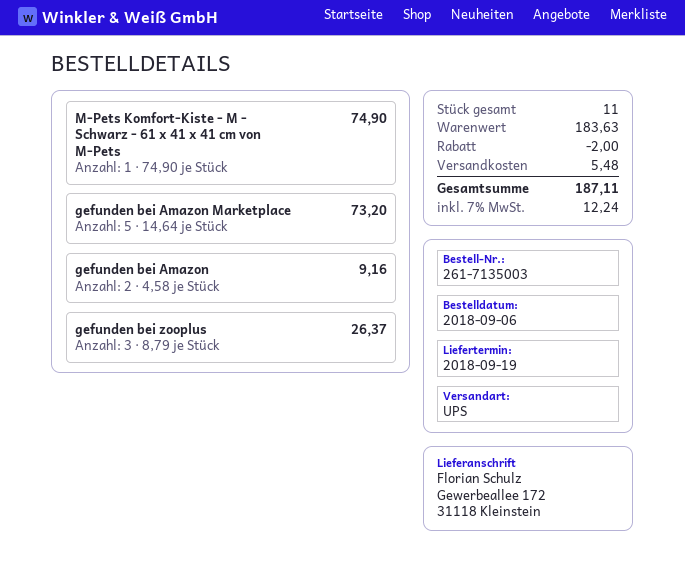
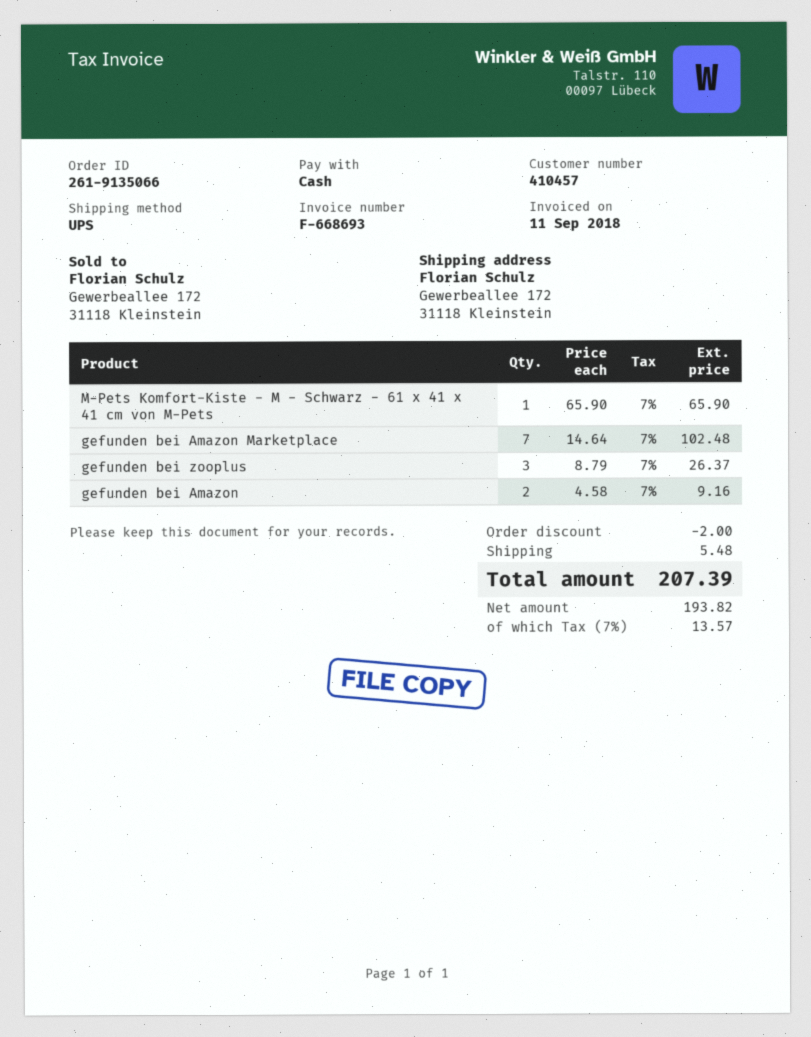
order number: 261-7135003 -> 261-9135066
M-Pets Komfort-Kiste - M - Schwarz - 61 x 41 x 41 cm von M-Pets: 1 x 74.90 = 74.90 -> 1 x 65.90 = 65.90
gefunden bei Amazon Marketplace: 5 x 14.64 = 73.20 -> 7 x 14.64 = 102.48
tax: 7% = 12.24 -> 7% = 13.57
total: 187.11 -> 207.39

